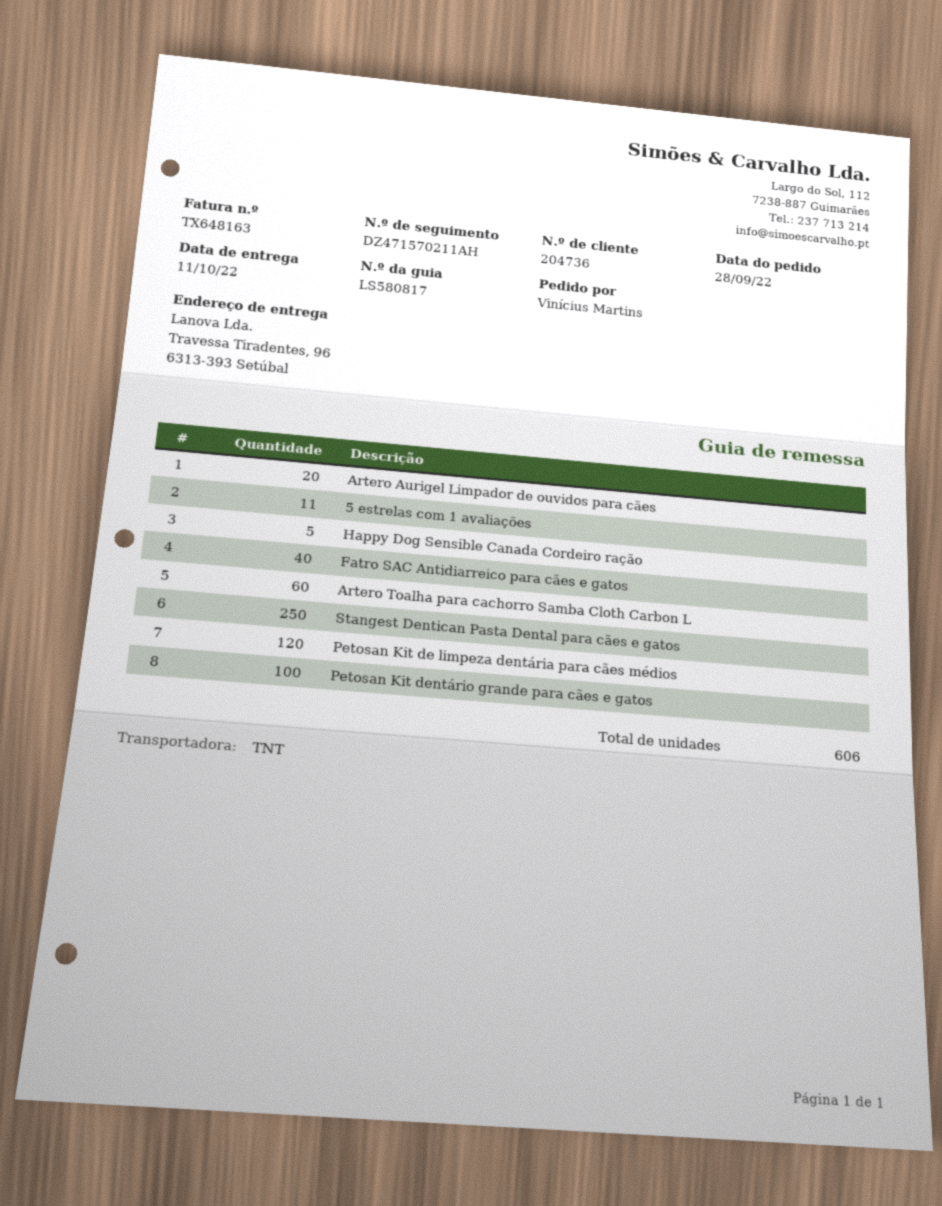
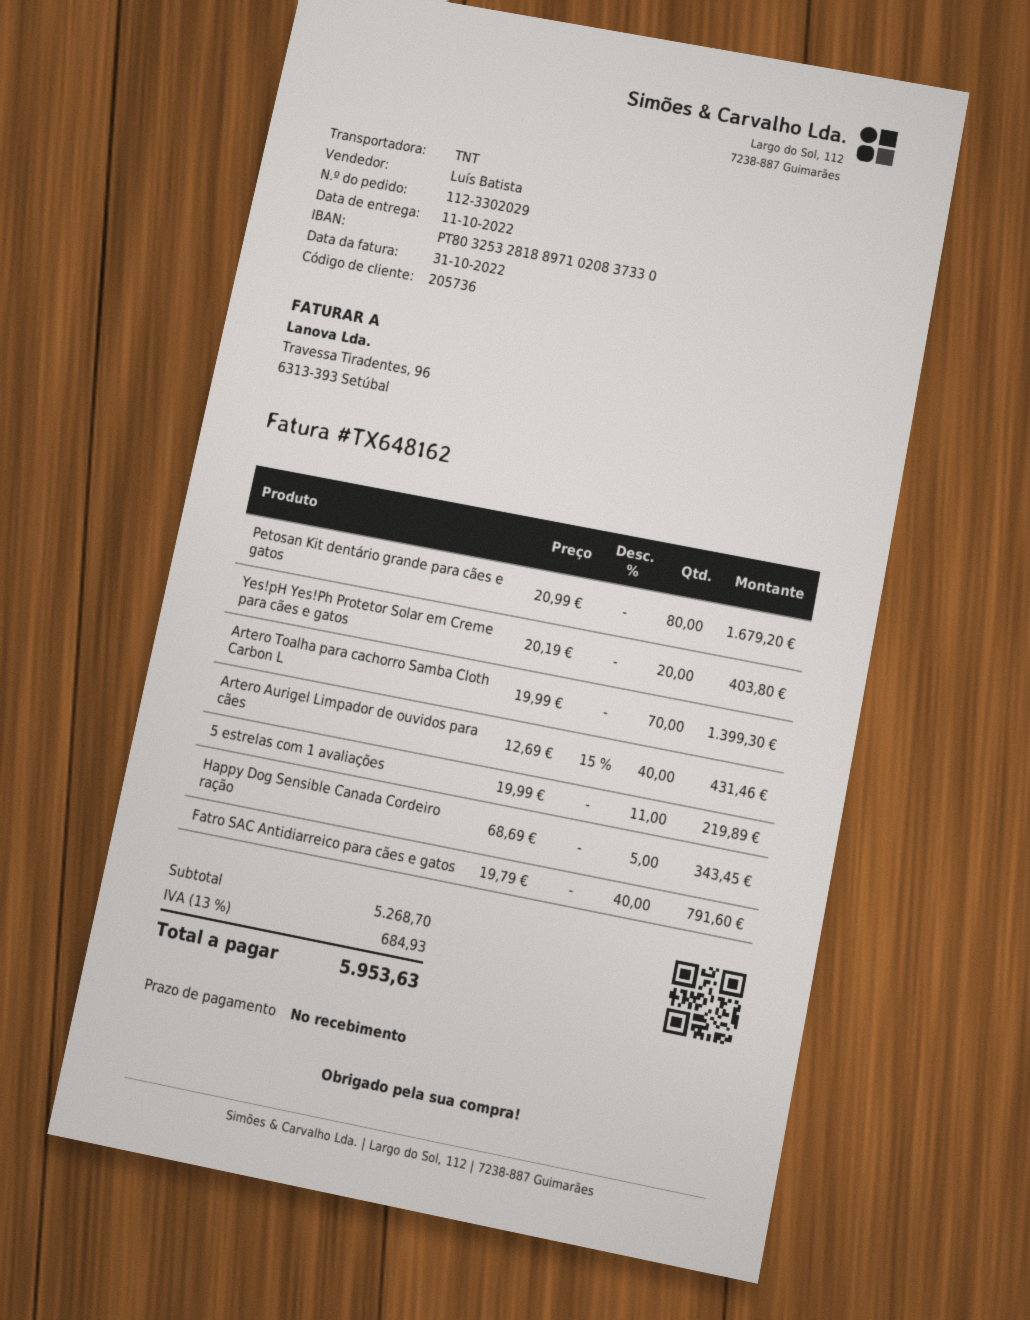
invoice number: TX648163 -> TX648162
customer number: 204736 -> 205736
Artero Aurigel Limpador de ouvidos para cães: 20 -> 40
Artero Toalha para cachorro Samba Cloth Carbon L: 60 -> 70
Stangest Dentican Pasta Dental para cães e gatos: 250 -> none
Petosan Kit de limpeza dentária para cães médios: 120 -> none
Petosan Kit dentário grande para cães e gatos: 100 -> 80
Yes!pH Yes!Ph Protetor Solar em Creme para cães e gatos: none -> 20

